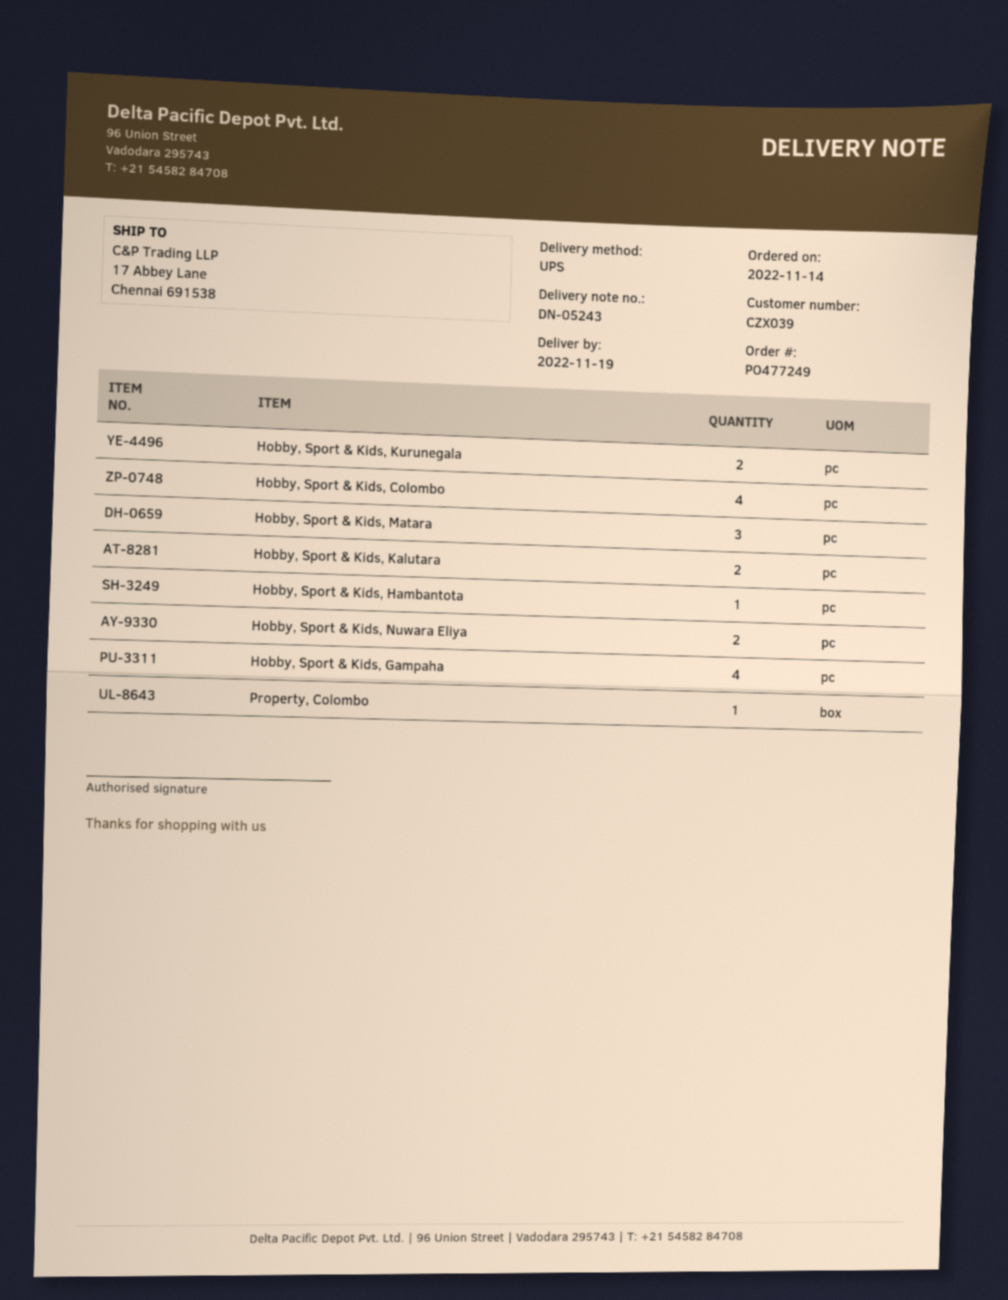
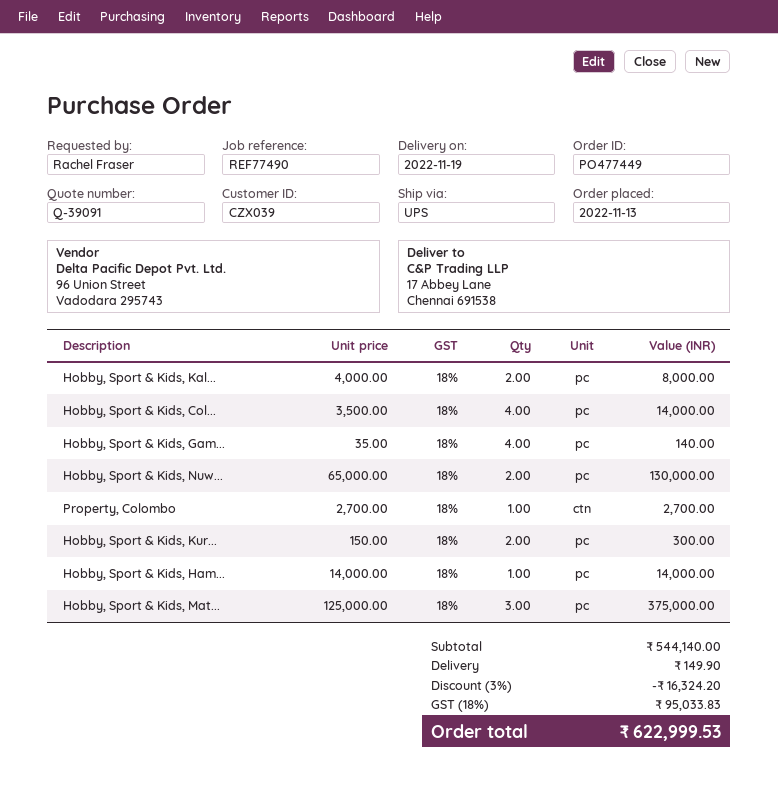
order number: PO477249 -> PO477449
order date: 2022-11-14 -> 2022-11-13

